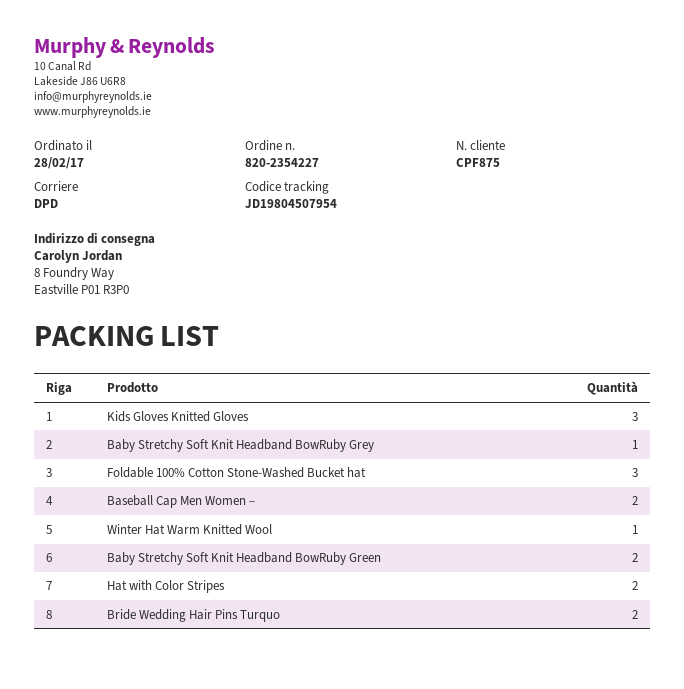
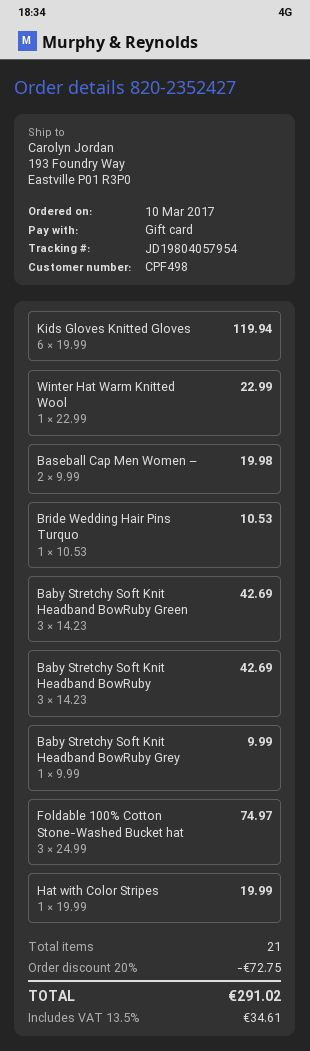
order number: 820-2354227 -> 820-2352427
order date: 2017-02-28 -> 2017-03-10
customer number: CPF875 -> CPF498
tracking number: JD19804507954 -> JD19804057954
ship to: 8 Foundry Way, Eastville P01 R3P0 -> 193 Foundry Way, Eastville P01 R3P0
Kids Gloves Knitted Gloves: 3 -> 6
Baby Stretchy Soft Knit Headband BowRuby Green: 2 -> 3
Hat with Color Stripes: 2 -> 1
Bride Wedding Hair Pins Turquo: 2 -> 1
Baby Stretchy Soft Knit Headband BowRuby: none -> 3

